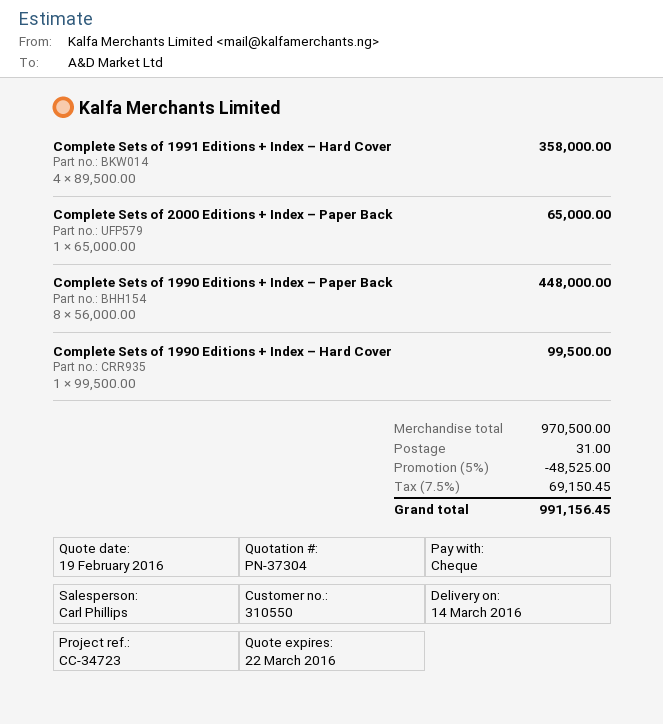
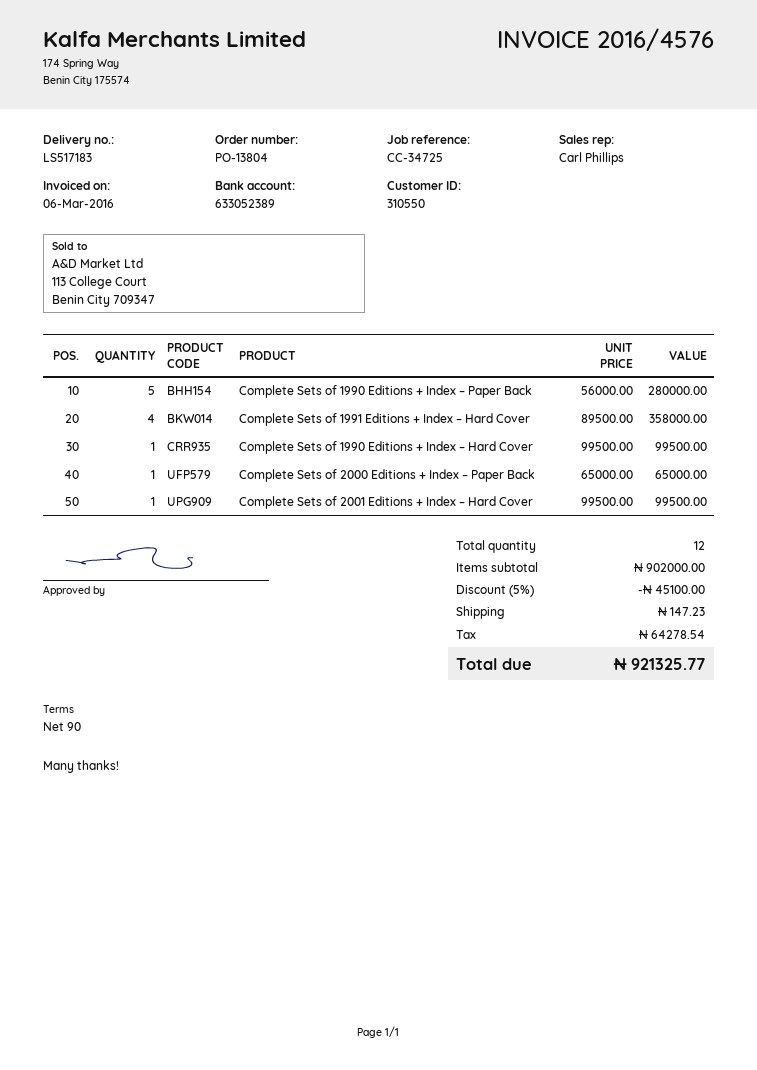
reference: CC-34723 -> CC-34725
Complete Sets of 1990 Editions + Index – Paper Back: 8 x 56000.00 = 448000.00 -> 5 x 56000.00 = 280000.00
Complete Sets of 2001 Editions + Index – Hard Cover: none -> 1 x 99500.00 = 99500.00
subtotal: 970500.00 -> 902000.00
discount: 5% = 48525.00 -> 5% = 45100.00
shipping: 31.00 -> 147.23
tax: 69150.45 -> 64278.54
total: 991156.45 -> 921325.77

